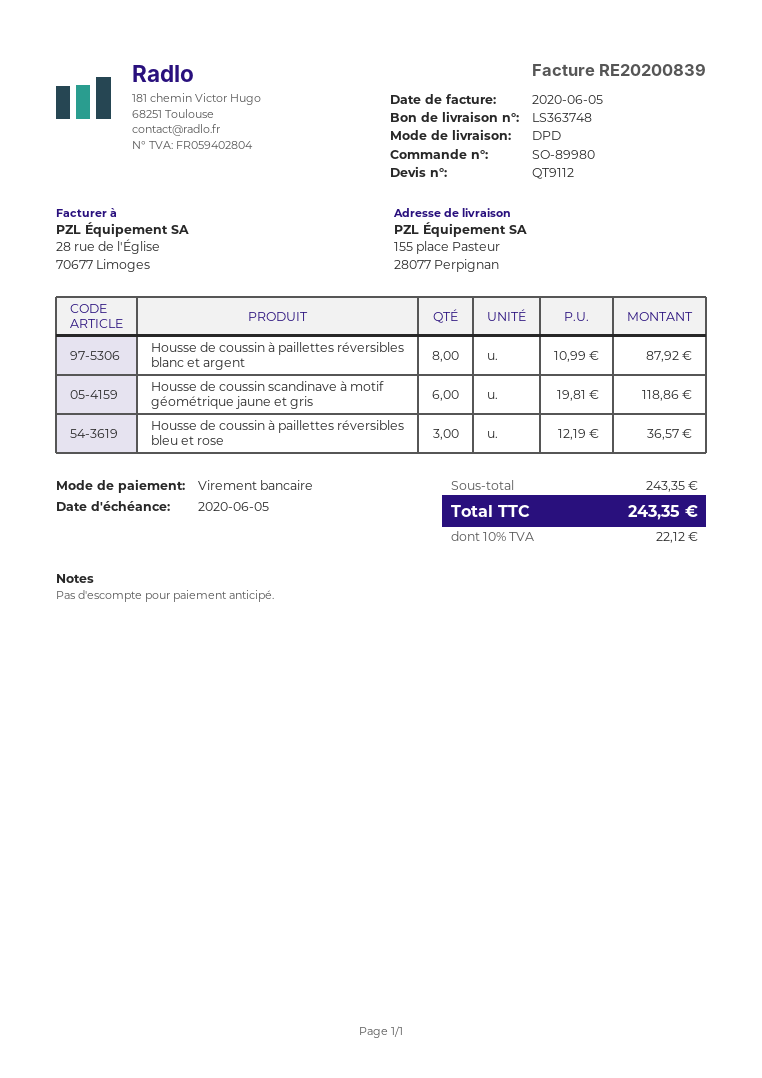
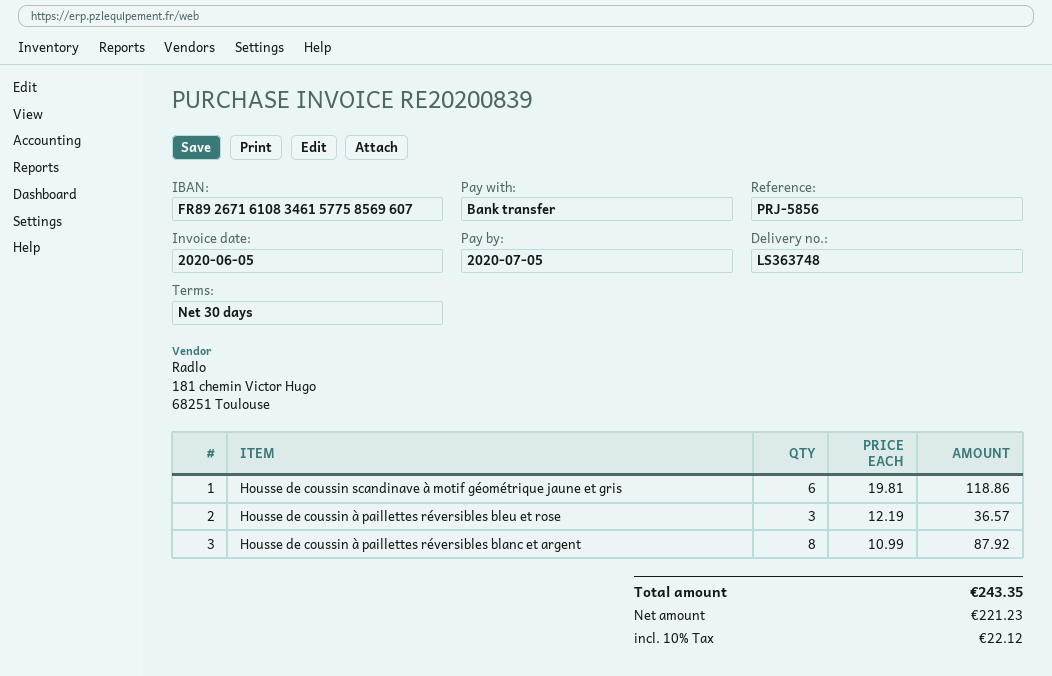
due date: 2020-06-05 -> 2020-07-05

